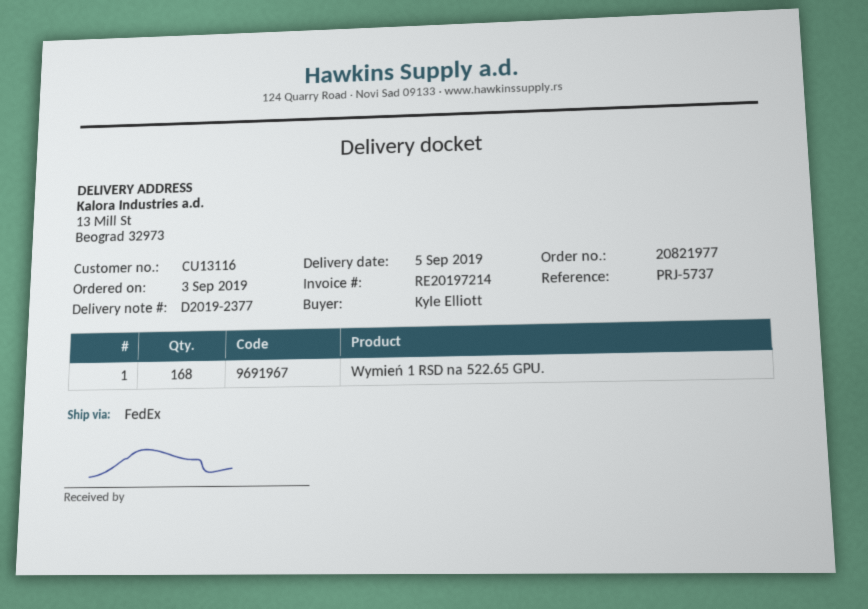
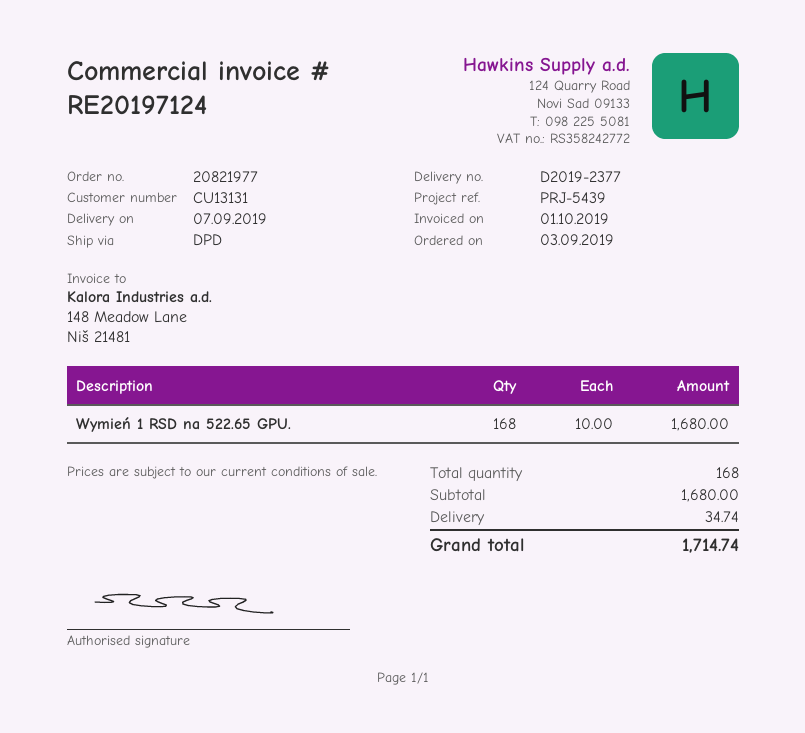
delivery date: 2019-09-05 -> 2019-09-07
invoice number: RE20197214 -> RE20197124
customer number: CU13116 -> CU13131
reference: PRJ-5737 -> PRJ-5439
shipping method: FedEx -> DPD

